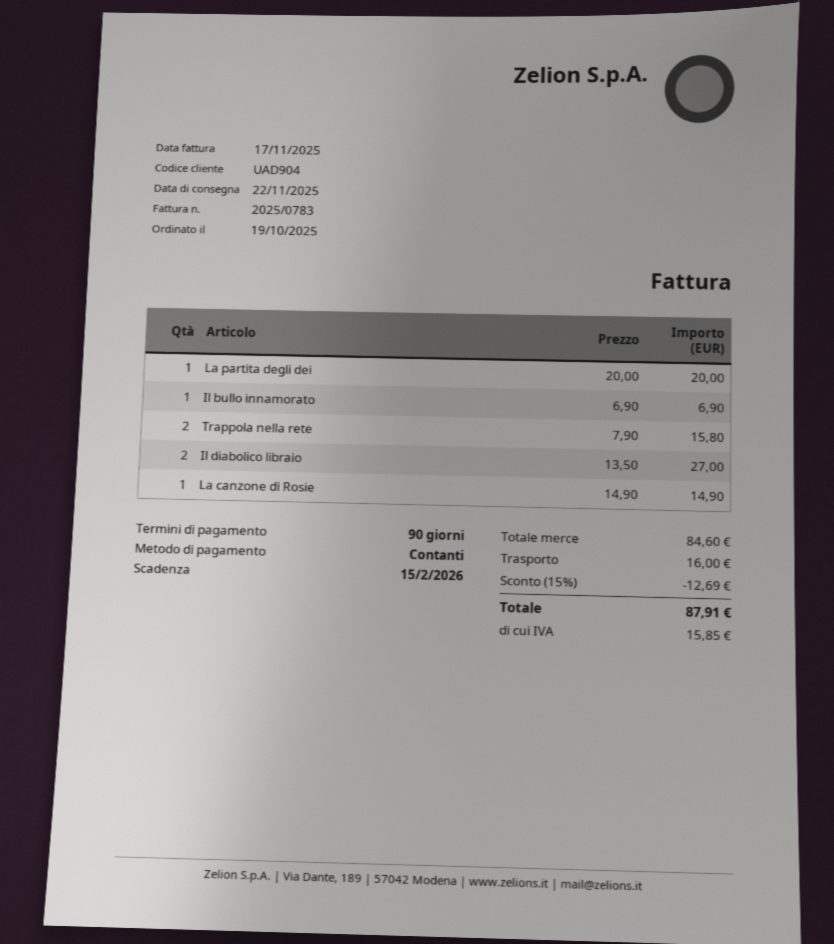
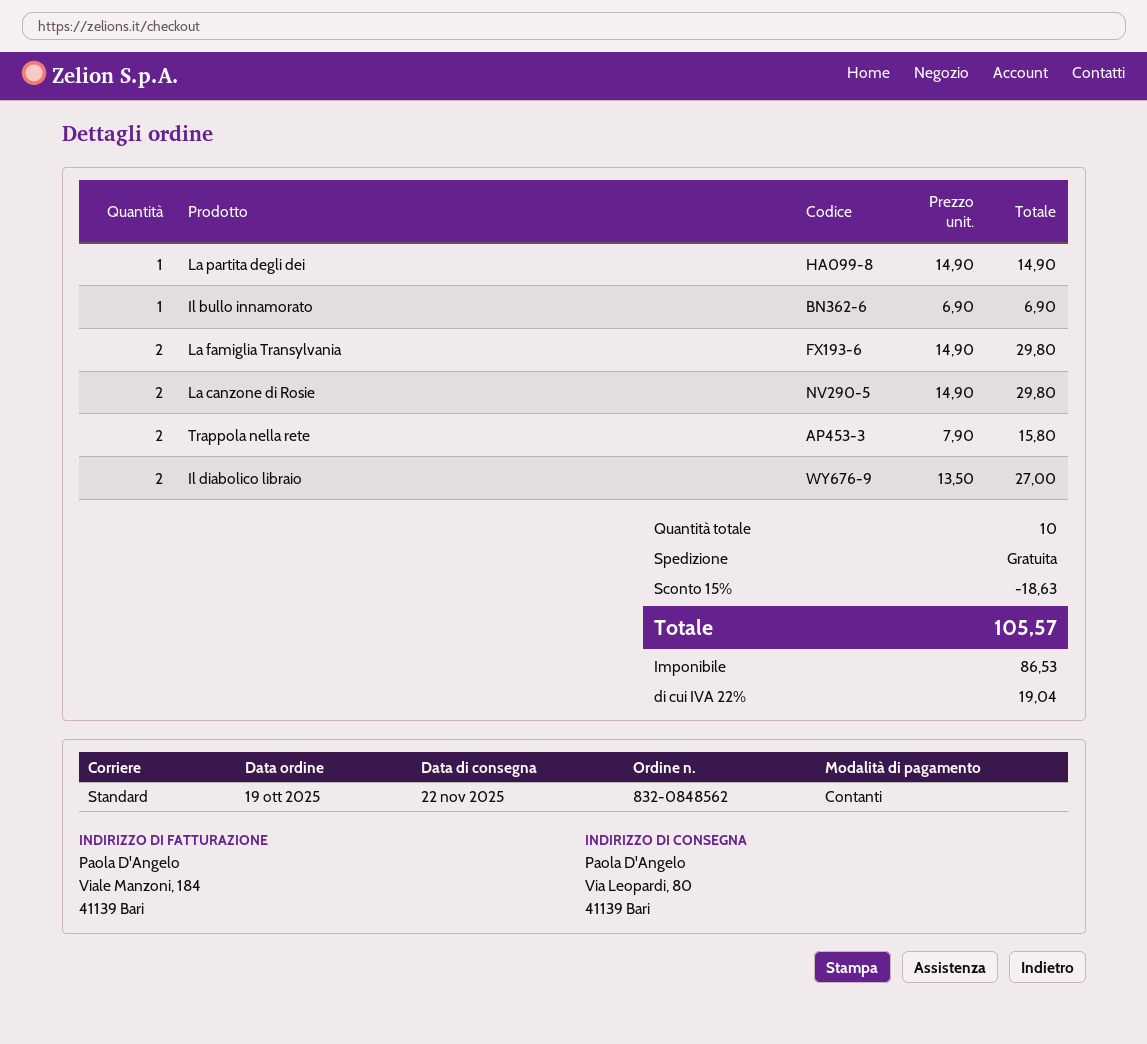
La partita degli dei: 1 x 20.00 = 20.00 -> 1 x 14.90 = 14.90
La canzone di Rosie: 1 x 14.90 = 14.90 -> 2 x 14.90 = 29.80
La famiglia Transylvania: none -> 2 x 14.90 = 29.80
discount: 15% = 12.69 -> 15% = 18.63
shipping: 16.00 -> 0.00
tax: 15.85 -> 19.04
total: 87.91 -> 105.57

